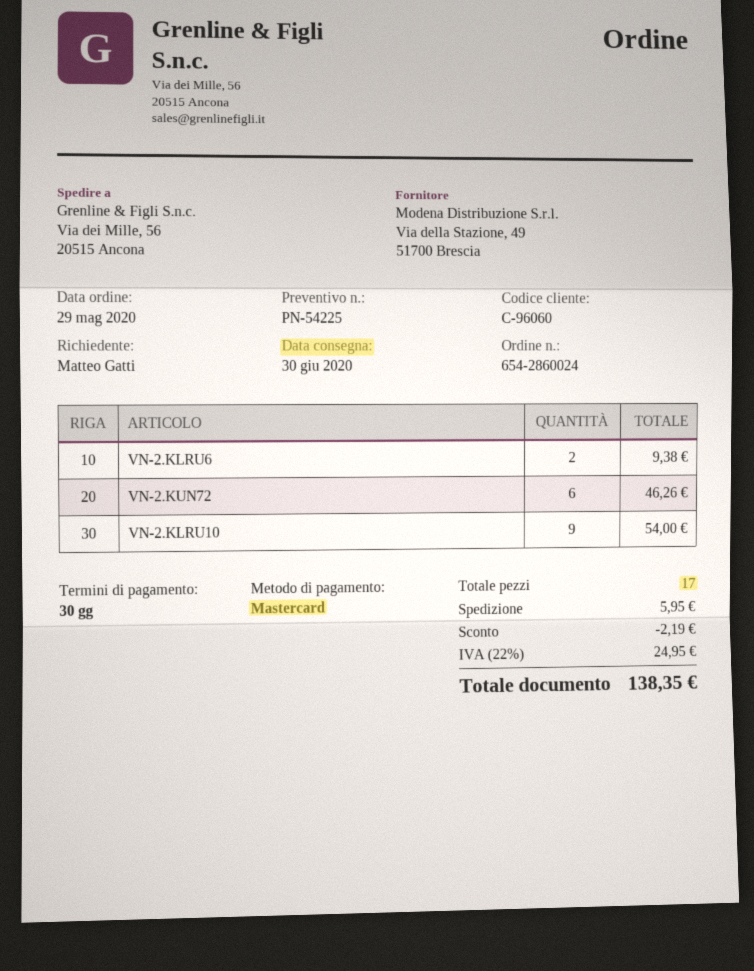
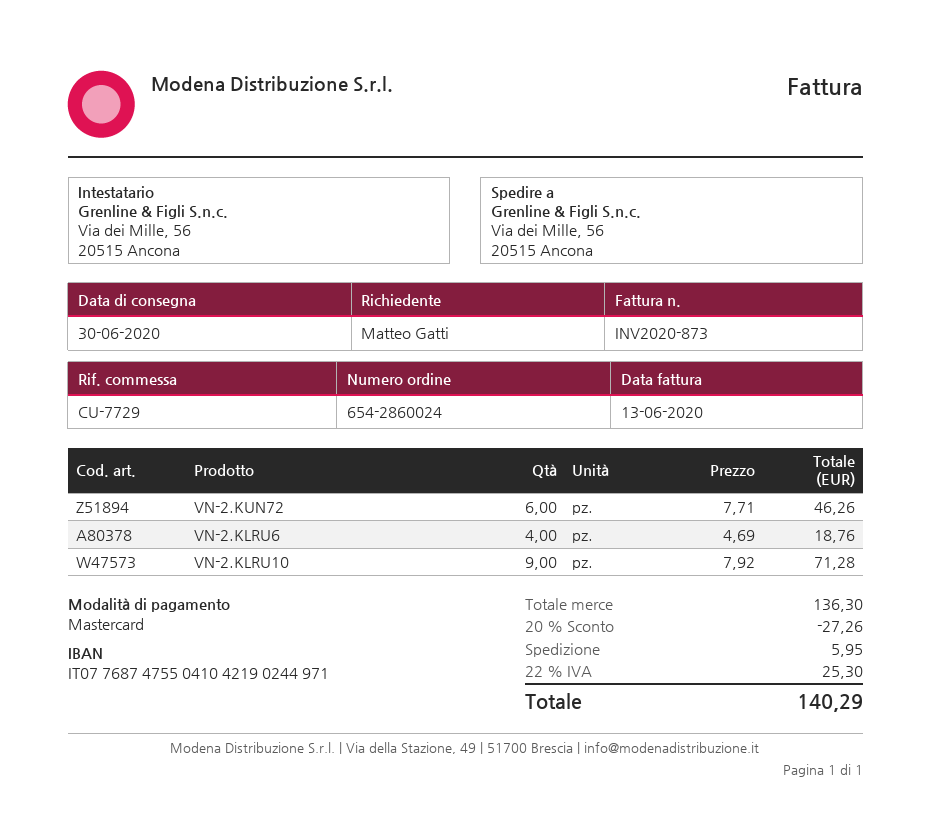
VN-2.KLRU6: 2 for 9.38 -> 4 for 18.76
VN-2.KLRU10: 9 for 54.00 -> 9 for 71.28
discount: 2.19 -> 27.26
tax: 22% = 24.95 -> 22% = 25.30
total: 138.35 -> 140.29

